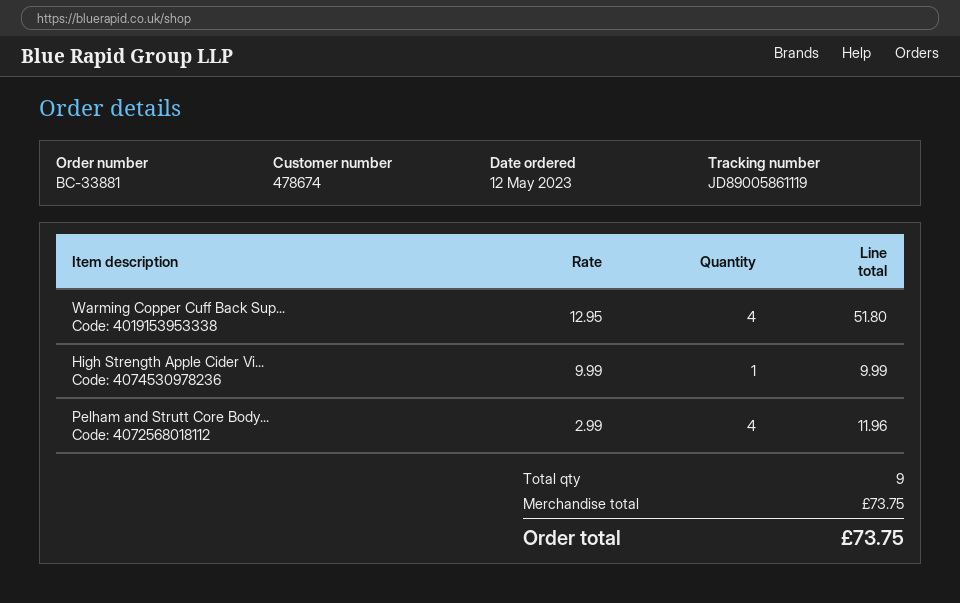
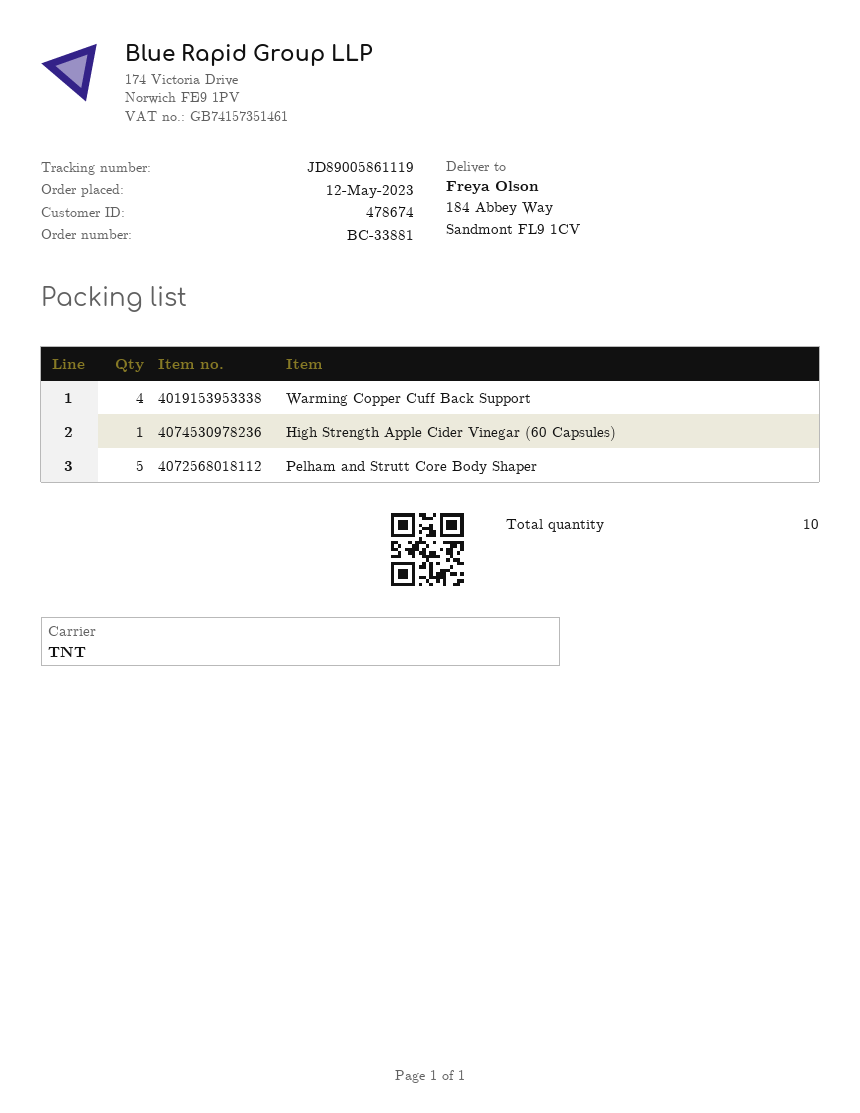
Pelham and Strutt Core Body...: 4 -> 5
total quantity: 9 -> 10

